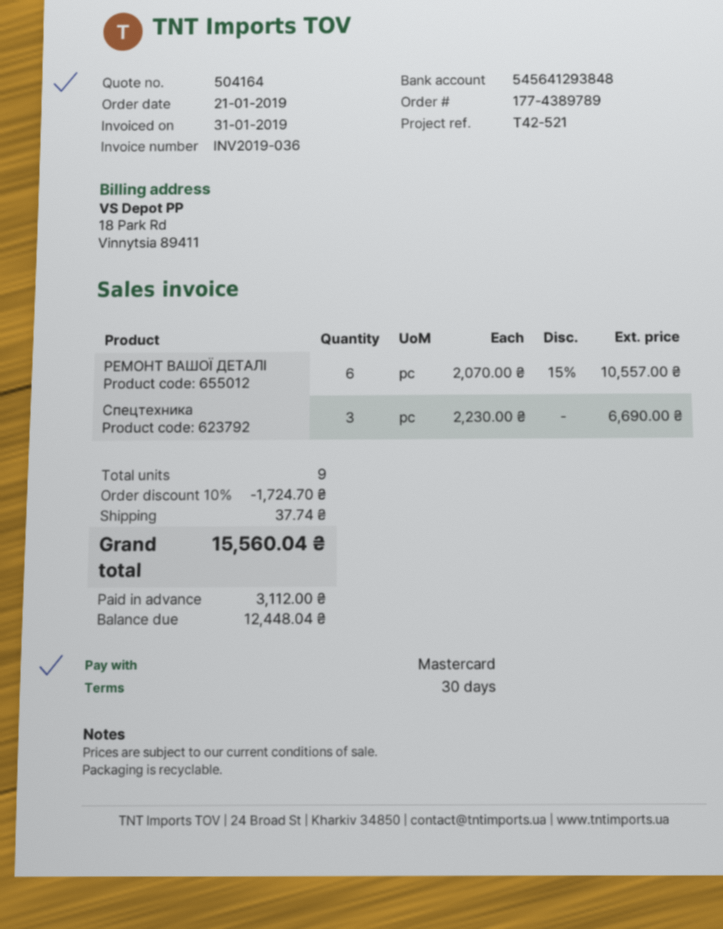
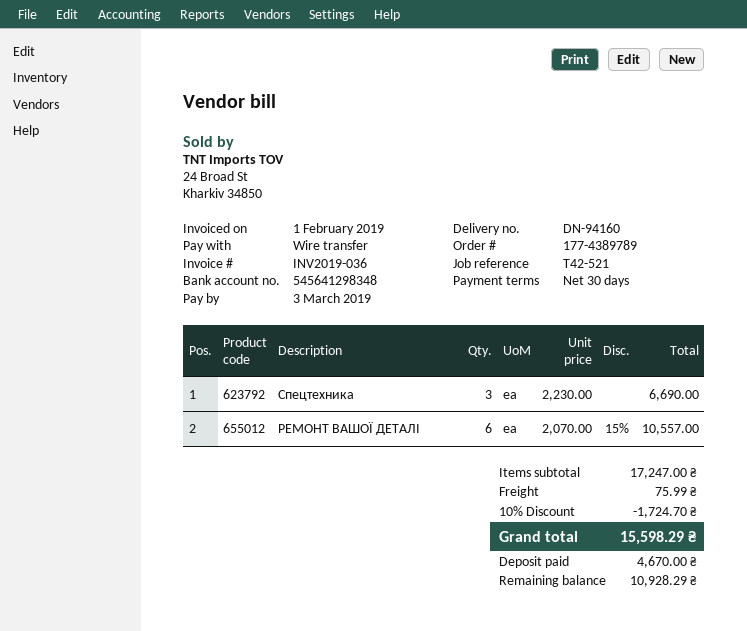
invoice date: 2019-01-31 -> 2019-02-01
payment method: Mastercard -> bank transfer
bank account: 545641293848 -> 545641298348
shipping: 37.74 -> 75.99
total: 15560.04 -> 15598.29
deposit: 3112.00 -> 4670.00
balance: 12448.04 -> 10928.29

